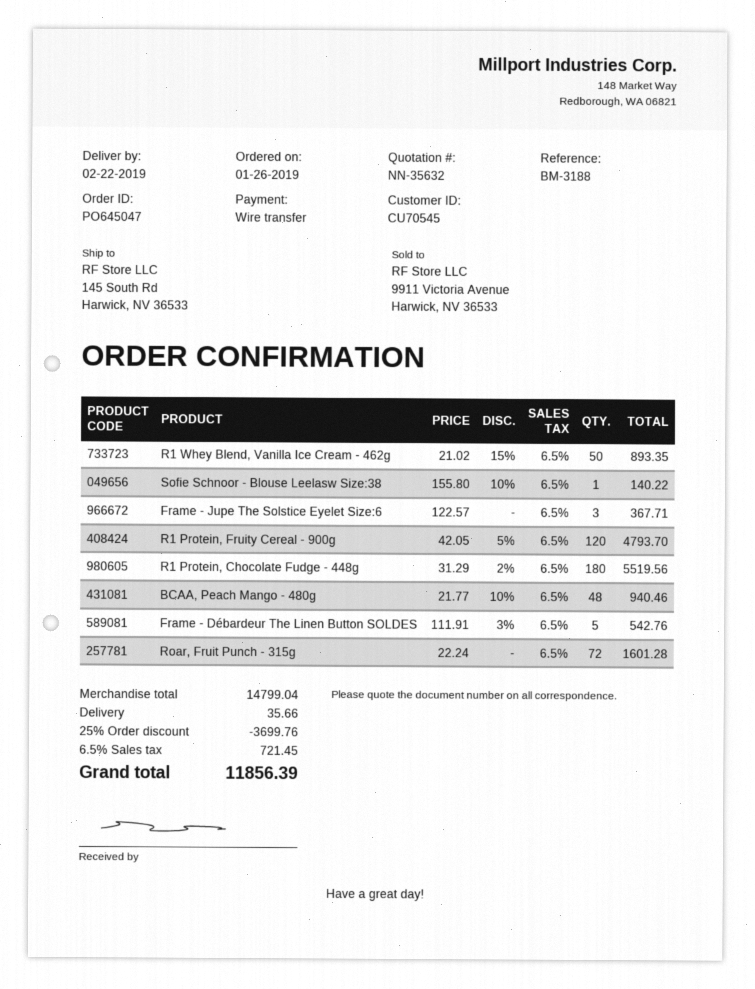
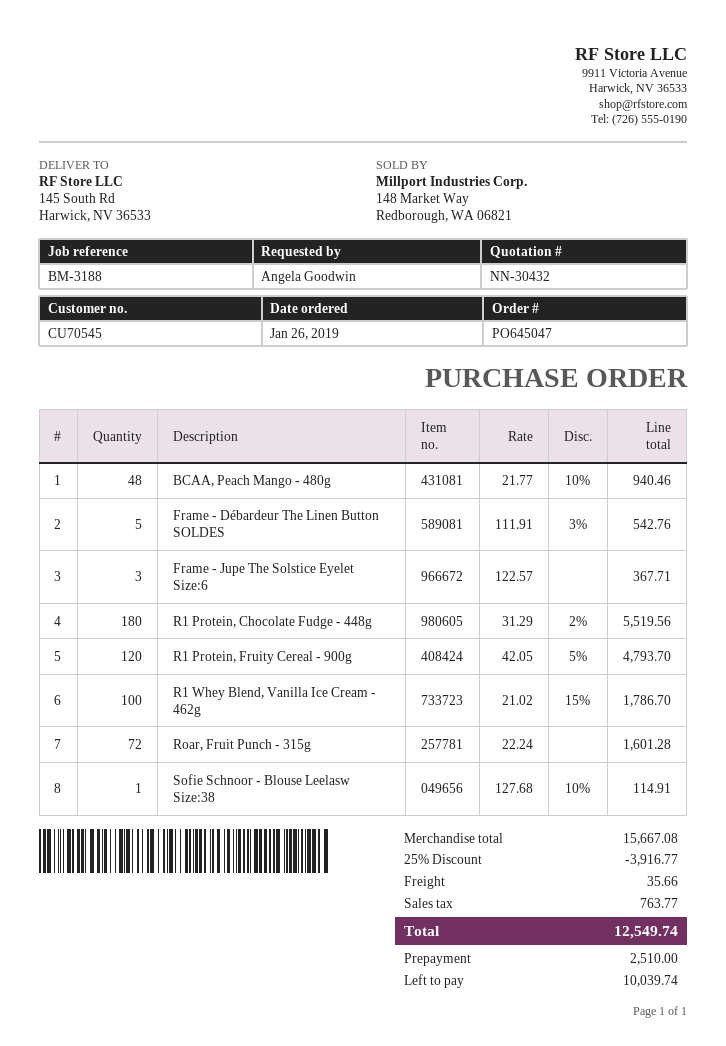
quote number: NN-35632 -> NN-30432
R1 Whey Blend, Vanilla Ice Cream - 462g: 50 x 21.02 - 15% = 893.35 -> 100 x 21.02 - 15% = 1786.70
Sofie Schnoor - Blouse Leelasw Size:38: 1 x 155.80 - 10% = 140.22 -> 1 x 127.68 - 10% = 114.91
subtotal: 14799.04 -> 15667.08
discount: 25% = 3699.76 -> 25% = 3916.77
tax: 721.45 -> 763.77
total: 11856.39 -> 12549.74

